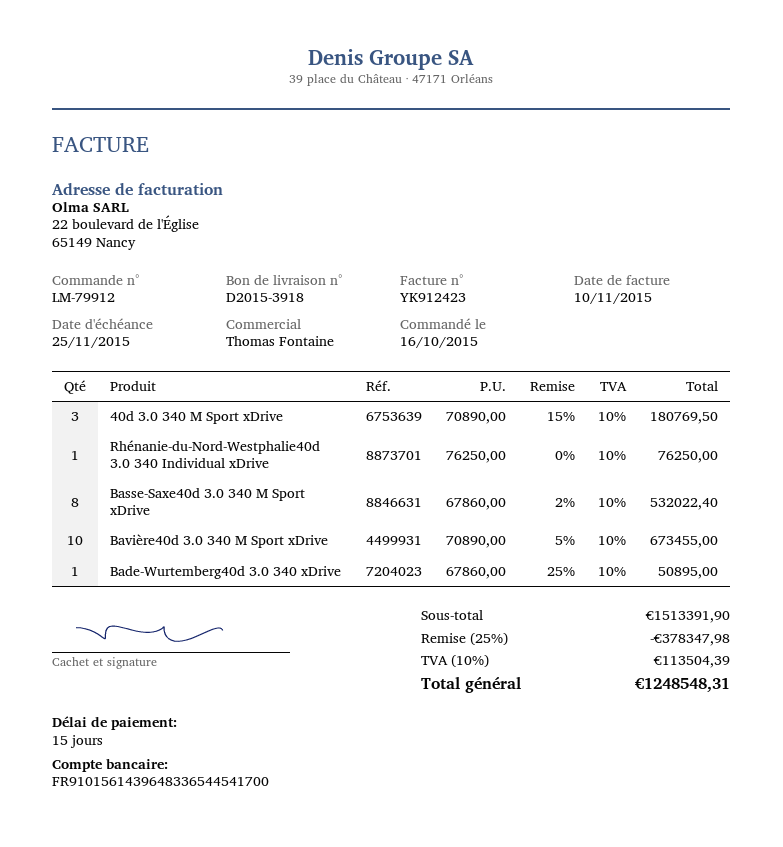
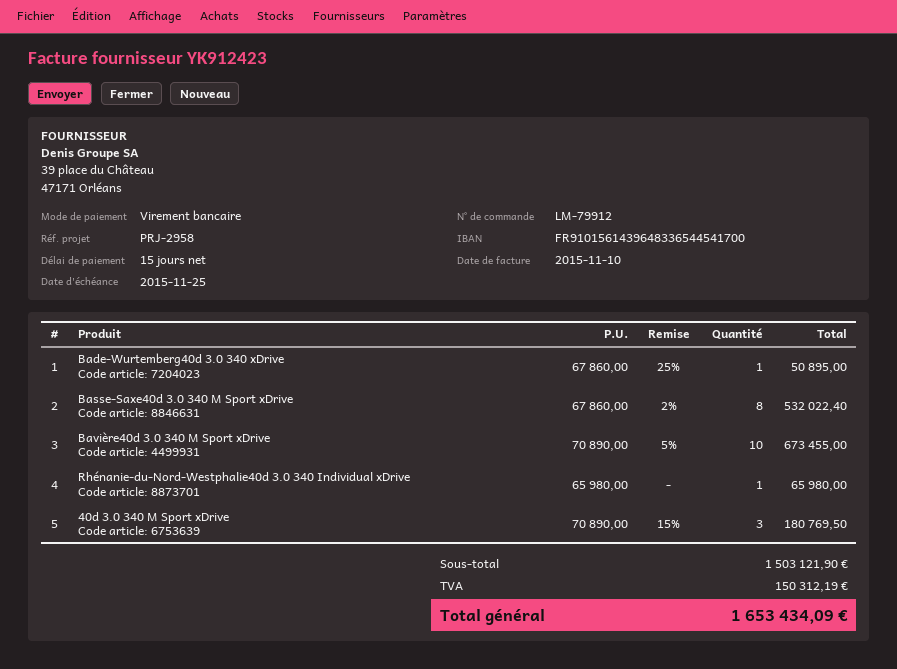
Rhénanie-du-Nord-Westphalie40d 3.0 340 Individual xDrive: 1 x 76250.00 = 76250.00 -> 1 x 65980.00 = 65980.00
subtotal: 1513391.90 -> 1503121.90
discount: 25% = 378347.98 -> none
tax: 113504.39 -> 150312.19
total: 1248548.31 -> 1653434.09

